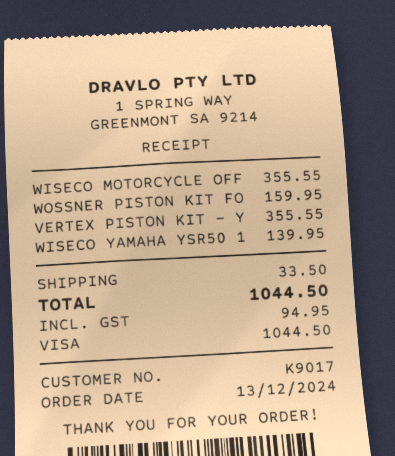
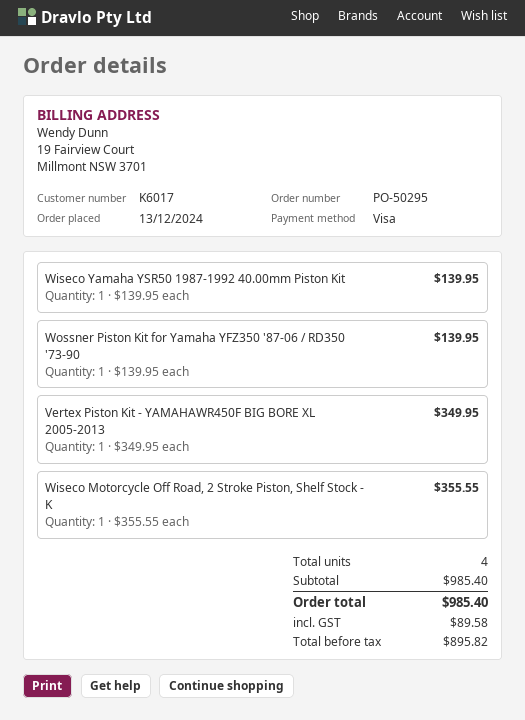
customer number: K9017 -> K6017
WOSSNER PISTON KIT FO: 1 for 159.95 -> 1 for 139.95
VERTEX PISTON KIT - Y: 1 for 355.55 -> 1 for 349.95
shipping: 33.50 -> none
tax: 94.95 -> 89.58
total: 1044.50 -> 985.40

